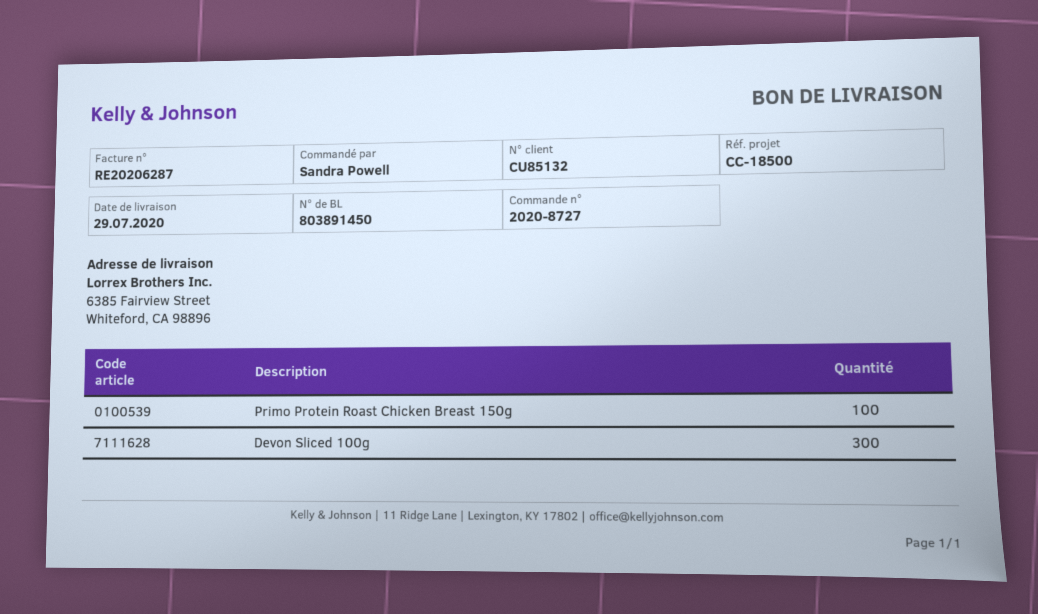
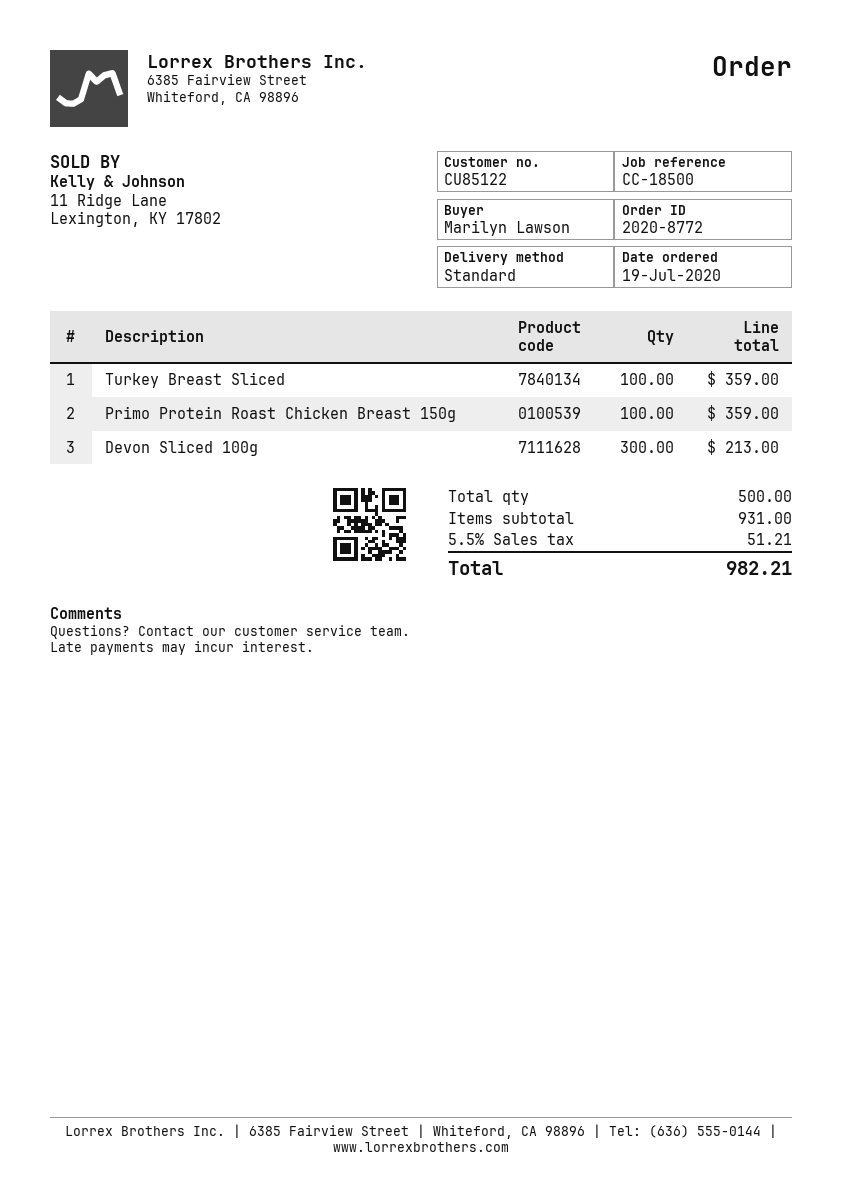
order number: 2020-8727 -> 2020-8772
customer number: CU85132 -> CU85122
ordered by: Sandra Powell -> Marilyn Lawson
Turkey Breast Sliced: none -> 100

